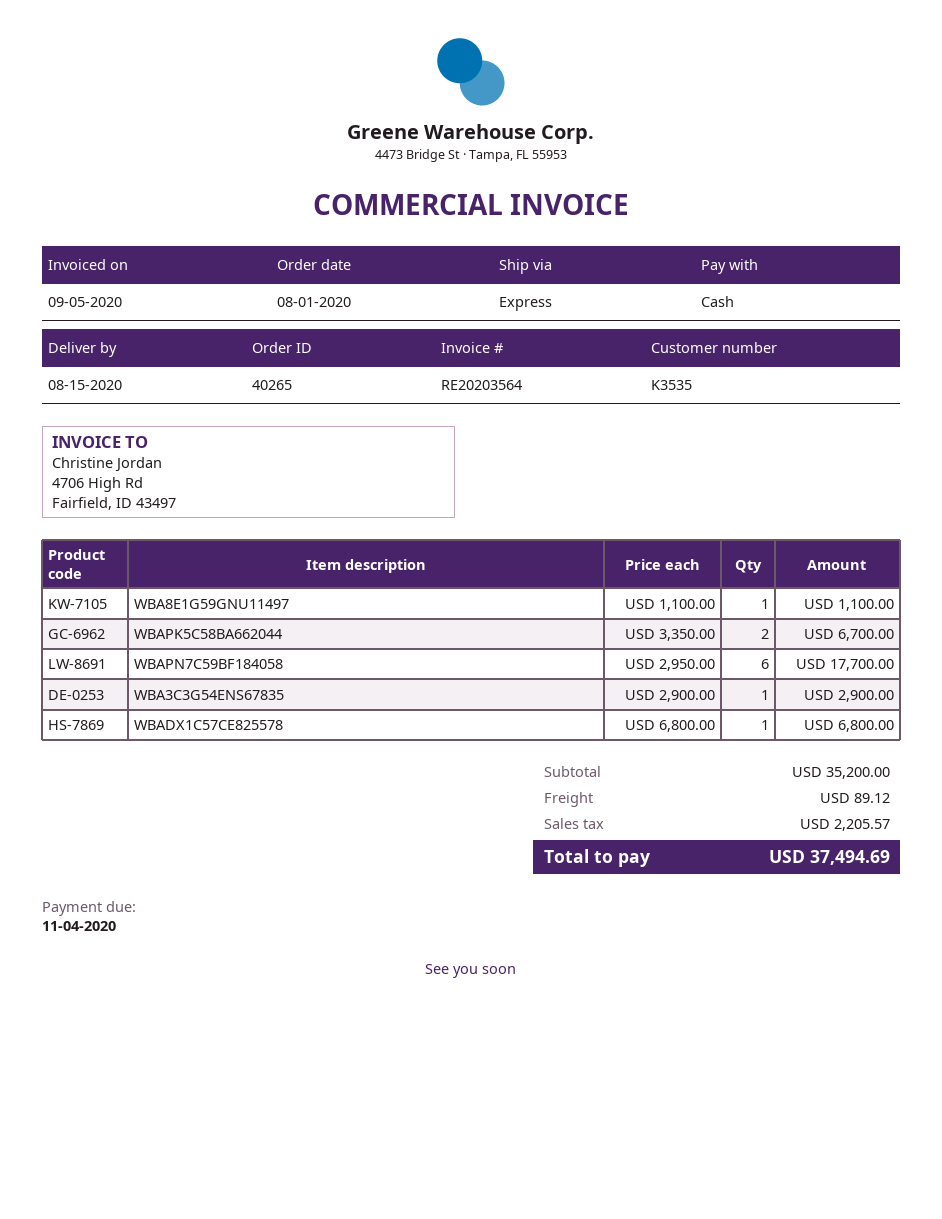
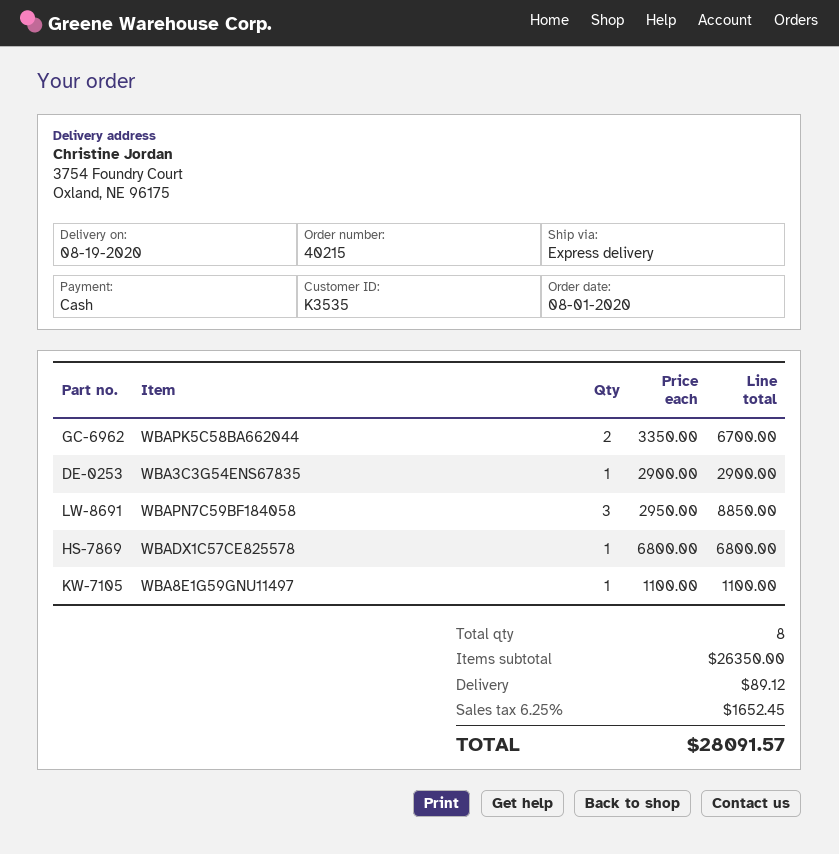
order number: 40265 -> 40215
delivery date: 2020-08-15 -> 2020-08-19
WBAPN7C59BF184058: 6 x 2950.00 = 17700.00 -> 3 x 2950.00 = 8850.00
subtotal: 35200.00 -> 26350.00
tax: 2205.57 -> 1652.45
total: 37494.69 -> 28091.57

